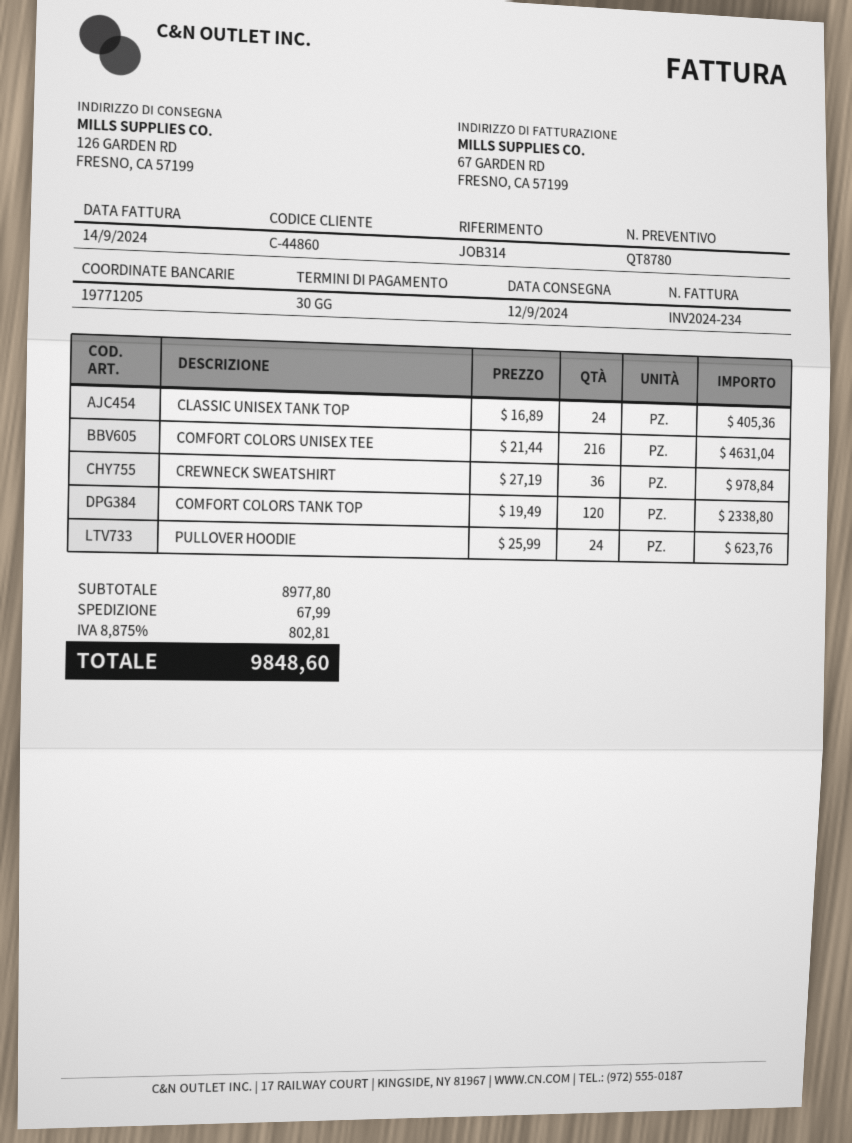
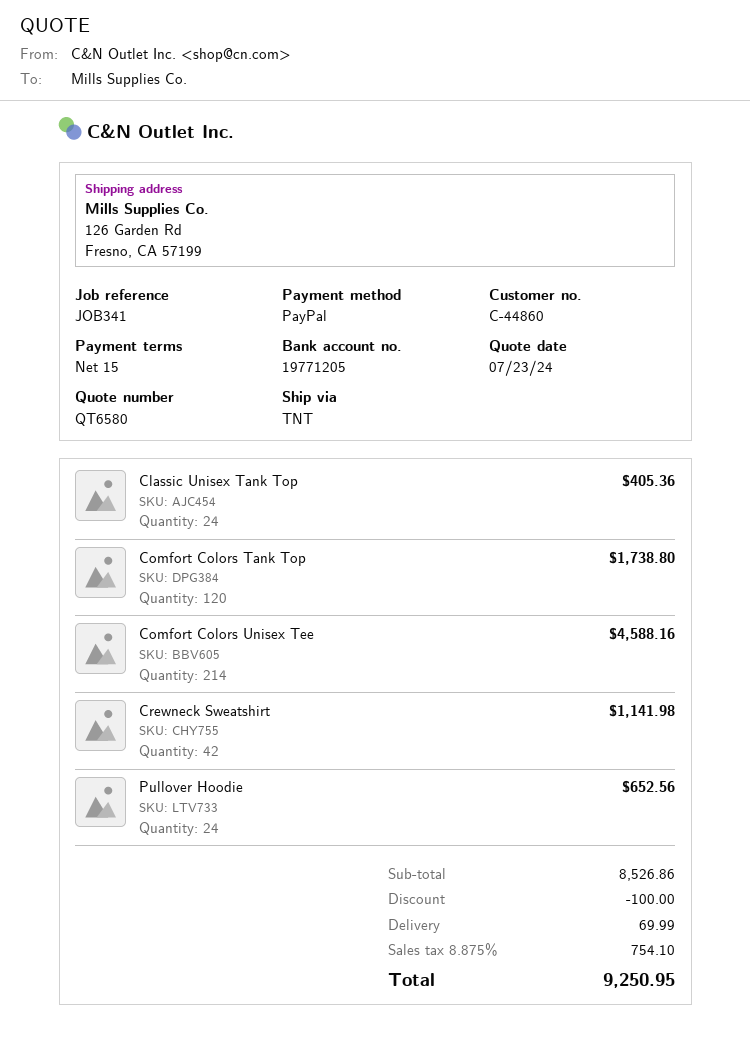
quote number: QT8780 -> QT6580
payment terms: 30 days -> 15 days
reference: JOB314 -> JOB341
COMFORT COLORS UNISEX TEE: 216 for 4631.04 -> 214 for 4588.16
CREWNECK SWEATSHIRT: 36 for 978.84 -> 42 for 1141.98
COMFORT COLORS TANK TOP: 120 for 2338.80 -> 120 for 1738.80
PULLOVER HOODIE: 24 for 623.76 -> 24 for 652.56
subtotal: 8977.80 -> 8526.86
discount: none -> 100.00
shipping: 67.99 -> 69.99
tax: 8.875% = 802.81 -> 8.875% = 754.10
total: 9848.60 -> 9250.95

